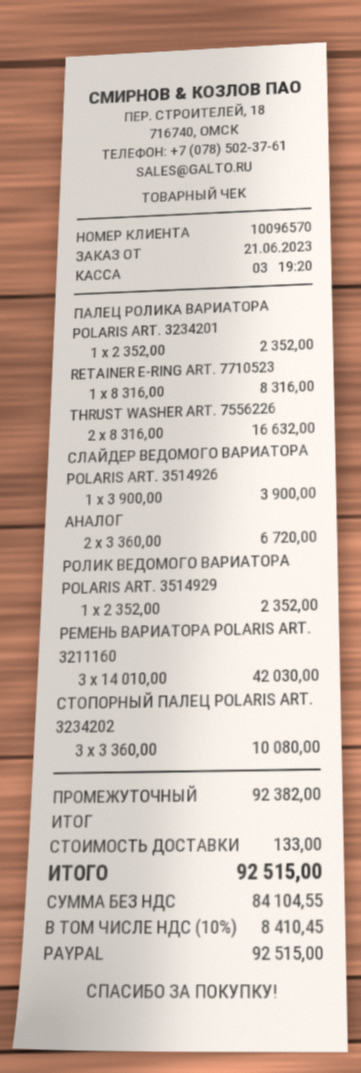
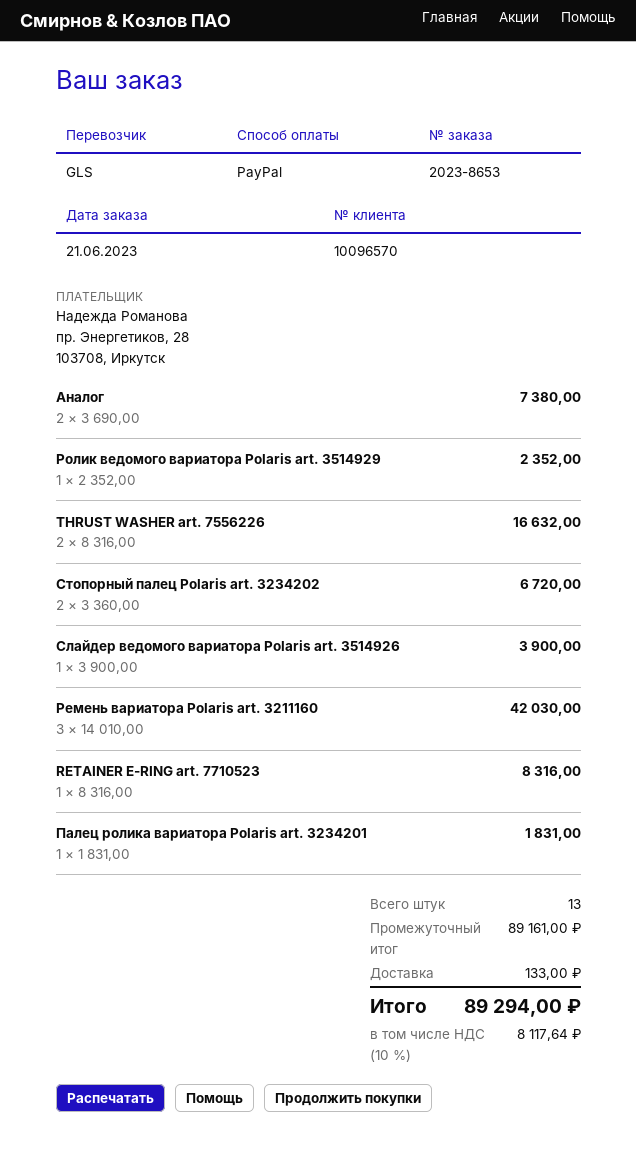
ПАЛЕЦ РОЛИКА ВАРИАТОРА POLARIS ART. 3234201: 1 x 2352.00 = 2352.00 -> 1 x 1831.00 = 1831.00
АНАЛОГ: 2 x 3360.00 = 6720.00 -> 2 x 3690.00 = 7380.00
СТОПОРНЫЙ ПАЛЕЦ POLARIS ART. 3234202: 3 x 3360.00 = 10080.00 -> 2 x 3360.00 = 6720.00
subtotal: 92382.00 -> 89161.00
tax: 10% = 8410.45 -> 10% = 8117.64
total: 92515.00 -> 89294.00

